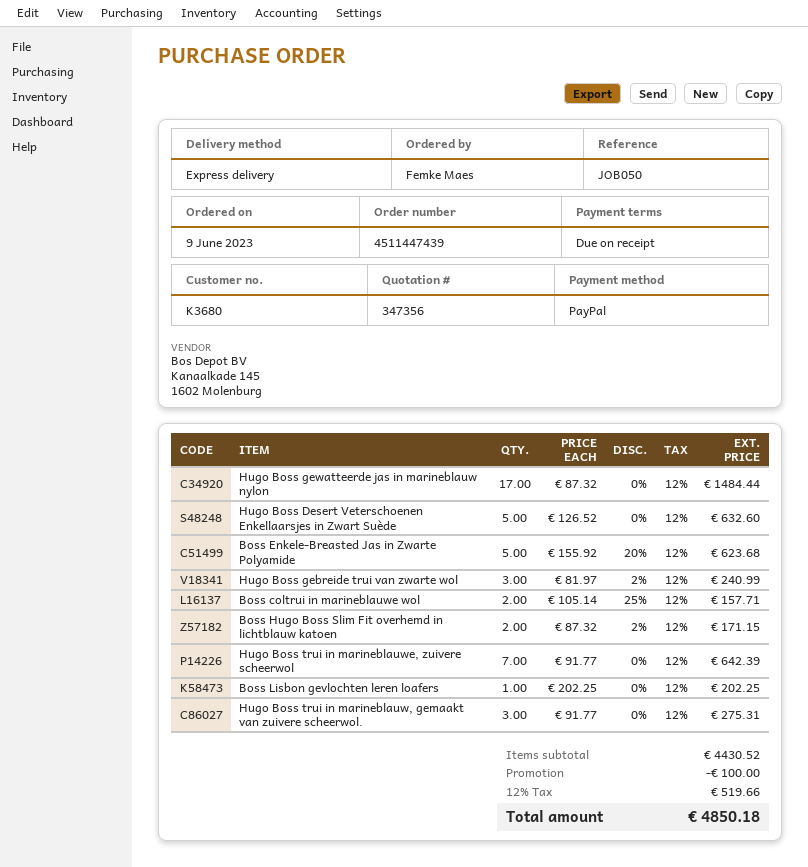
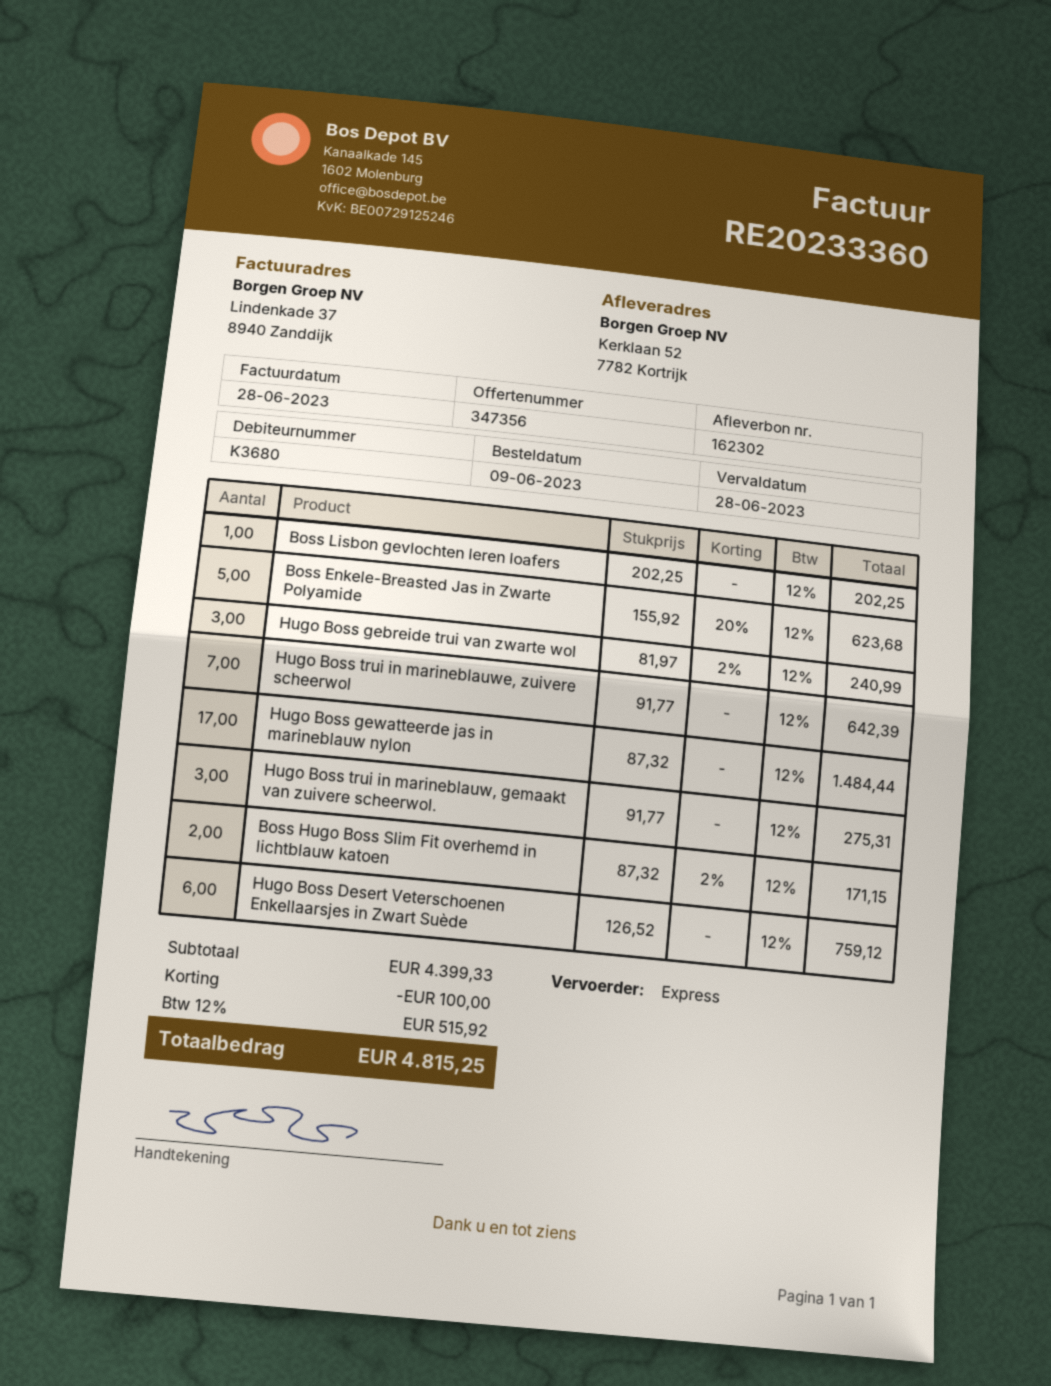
Hugo Boss Desert Veterschoenen Enkellaarsjes in Zwart Suède: 5 x 126.52 = 632.60 -> 6 x 126.52 = 759.12
Boss coltrui in marineblauwe wol: 2 x 105.14 - 25% = 157.71 -> none
subtotal: 4430.52 -> 4399.33
tax: 12% = 519.66 -> 12% = 515.92
total: 4850.18 -> 4815.25

